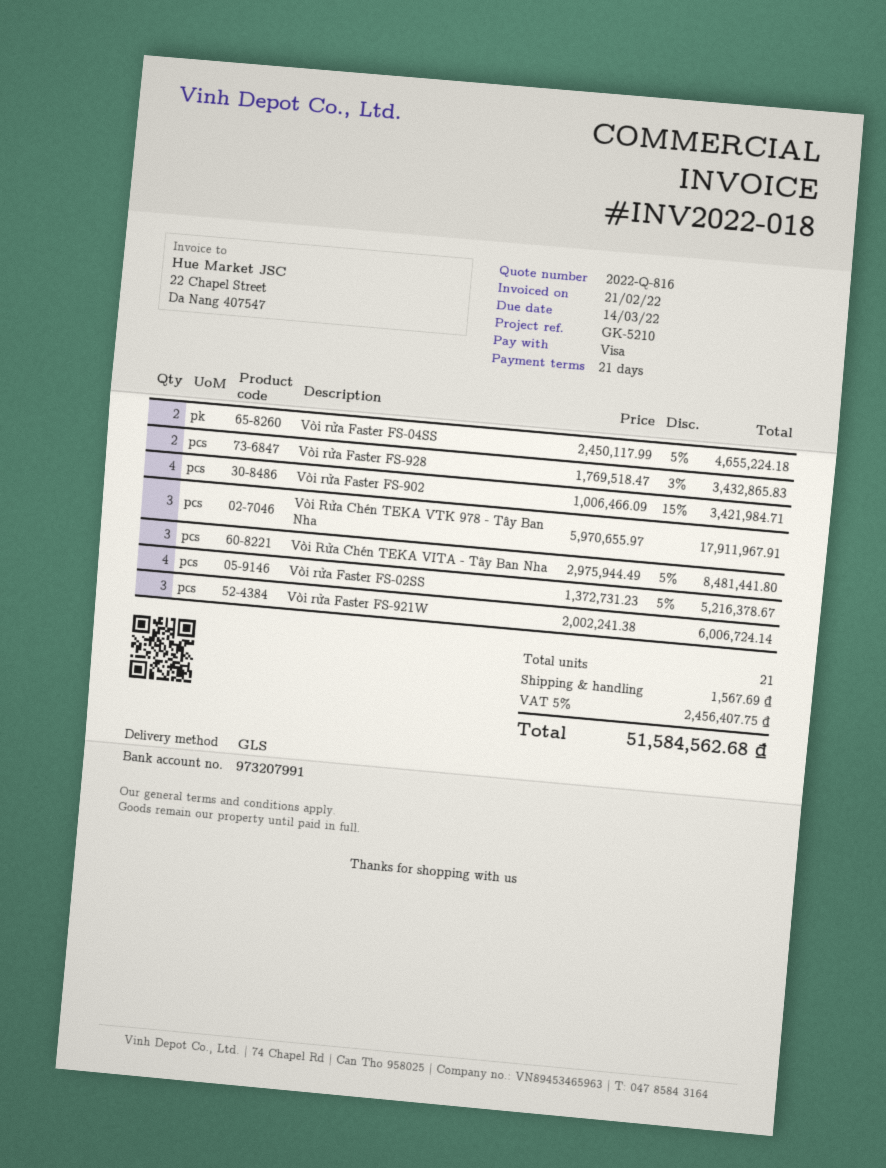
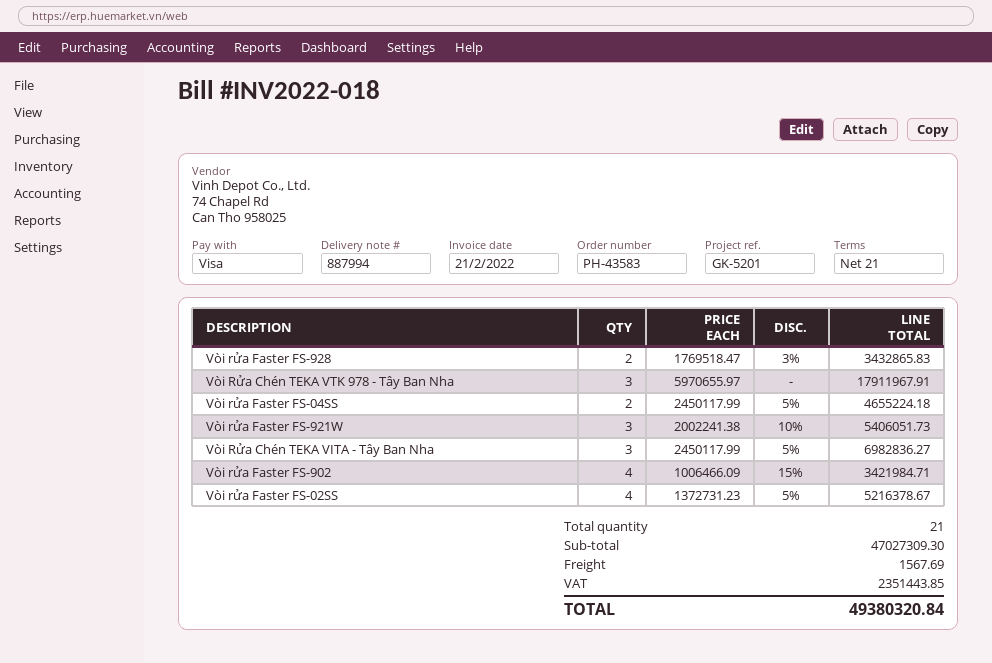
reference: GK-5210 -> GK-5201
Vòi Rửa Chén TEKA VITA - Tây Ban Nha: 3 x 2975944.49 - 5% = 8481441.80 -> 3 x 2450117.99 - 5% = 6982836.27
Vòi rửa Faster FS-921W: 3 x 2002241.38 = 6006724.14 -> 3 x 2002241.38 - 10% = 5406051.73
tax: 2456407.75 -> 2351443.85
total: 51584562.68 -> 49380320.84

